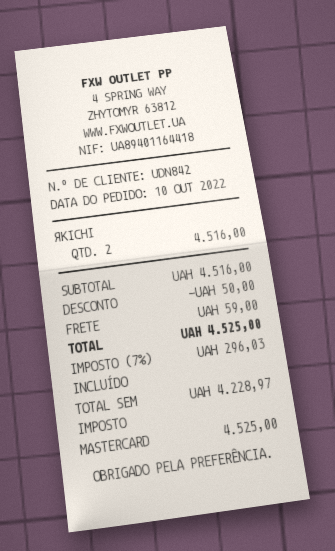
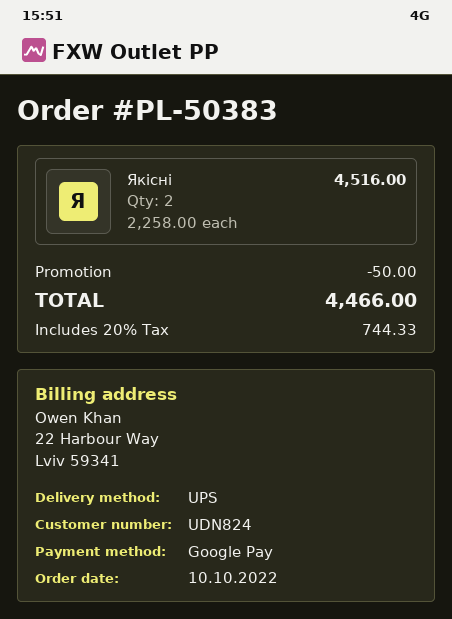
customer number: UDN842 -> UDN824
payment method: Mastercard -> Google Pay
shipping: 59.00 -> none
tax: 7% = 296.03 -> 20% = 744.33
total: 4525.00 -> 4466.00

